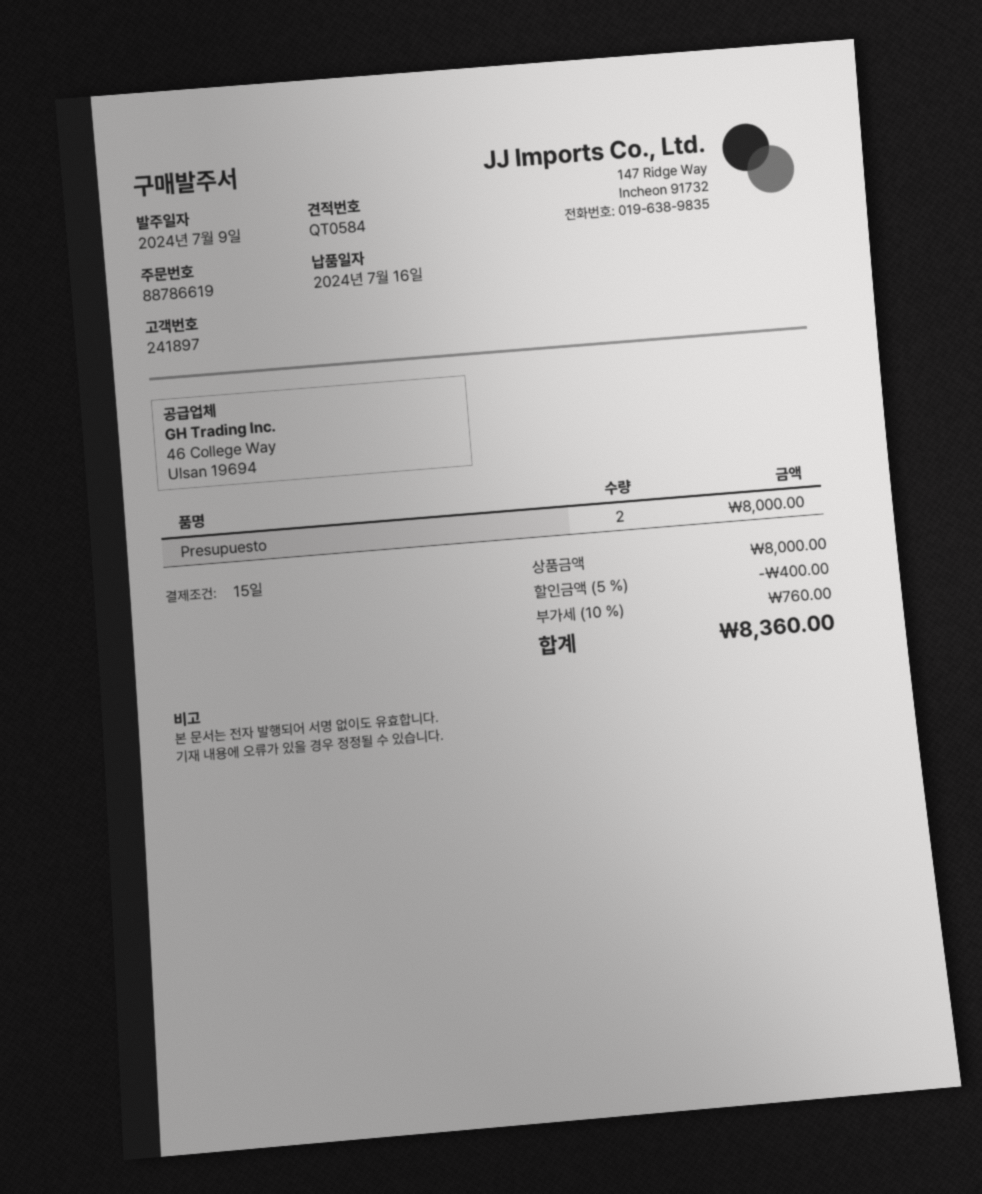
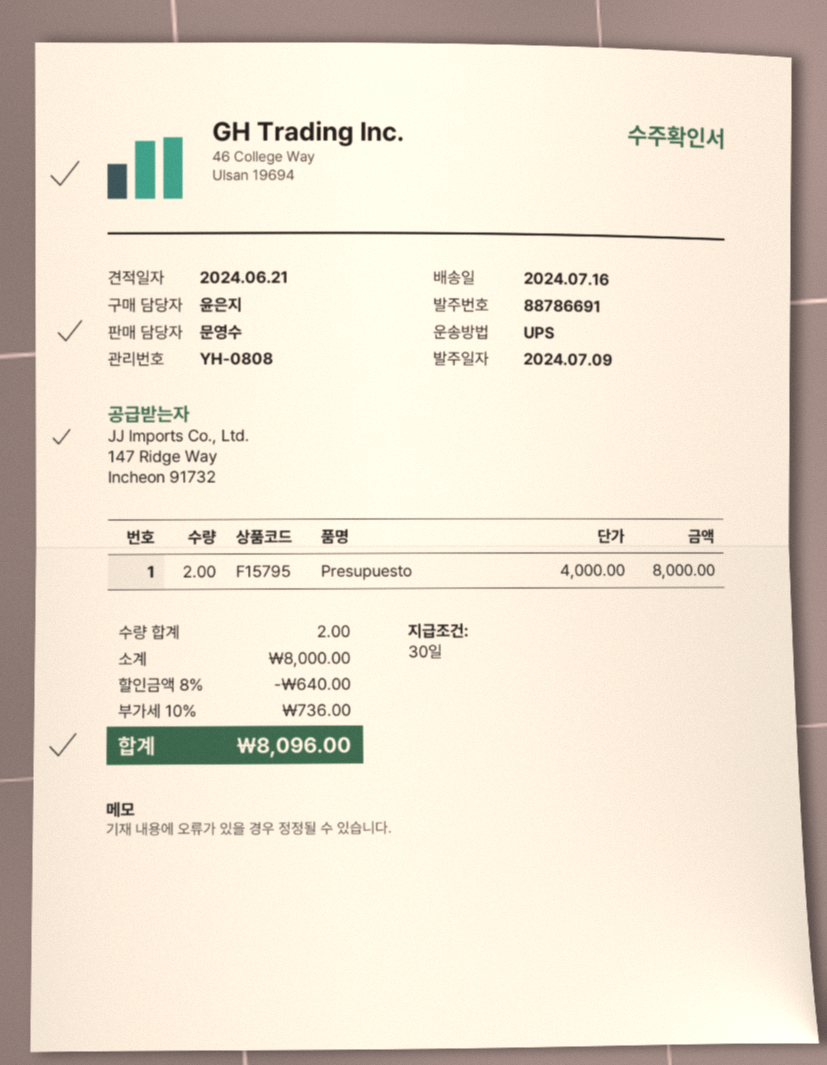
order number: 88786619 -> 88786691
payment terms: 15 days -> 30 days
discount: 5% = 400.00 -> 8% = 640.00
tax: 10% = 760.00 -> 10% = 736.00
total: 8360.00 -> 8096.00

